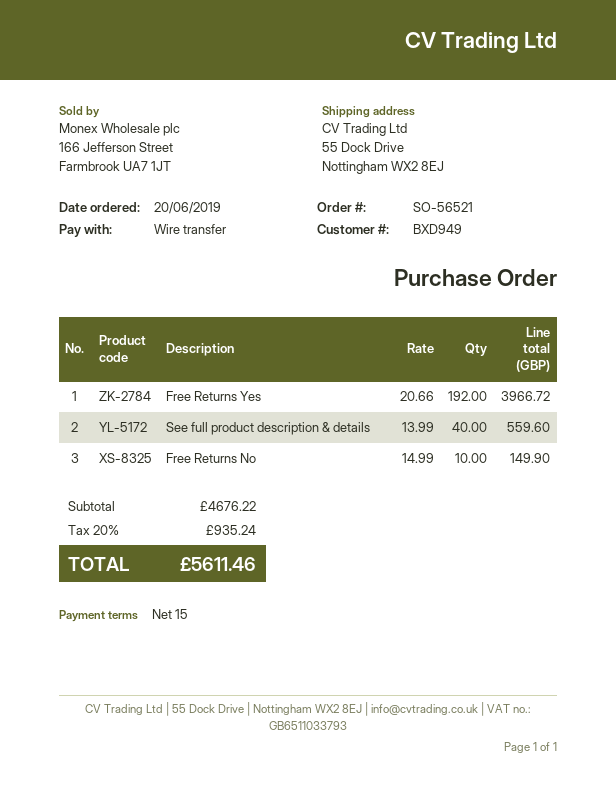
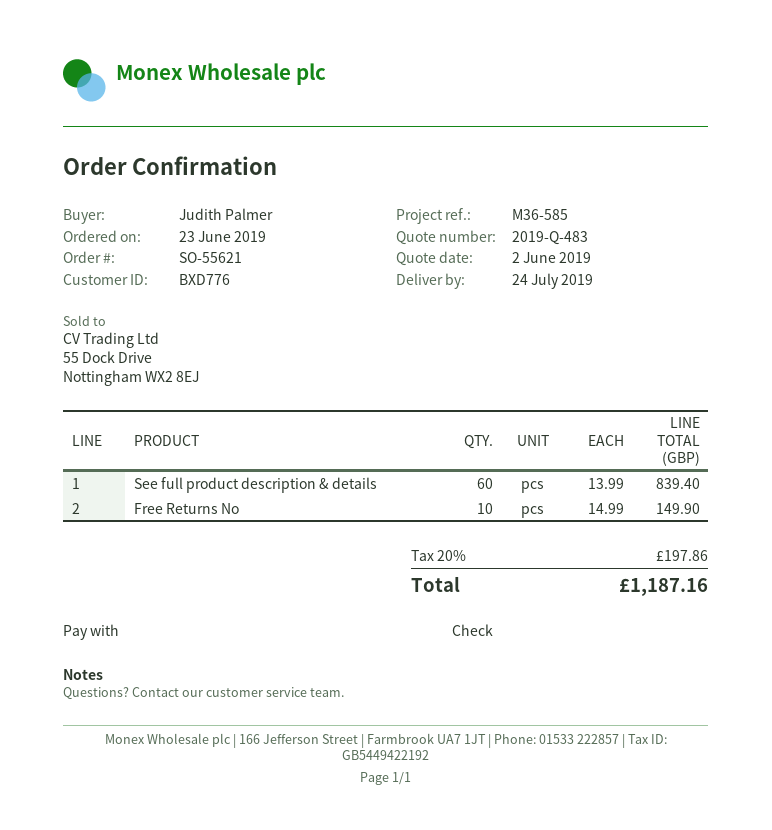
order number: SO-56521 -> SO-55621
order date: 2019-06-20 -> 2019-06-23
customer number: BXD949 -> BXD776
payment method: bank transfer -> cheque
Free Returns Yes: 192 x 20.66 = 3966.72 -> none
See full product description & details: 40 x 13.99 = 559.60 -> 60 x 13.99 = 839.40
tax: 20% = 935.24 -> 20% = 197.86
total: 5611.46 -> 1187.16

